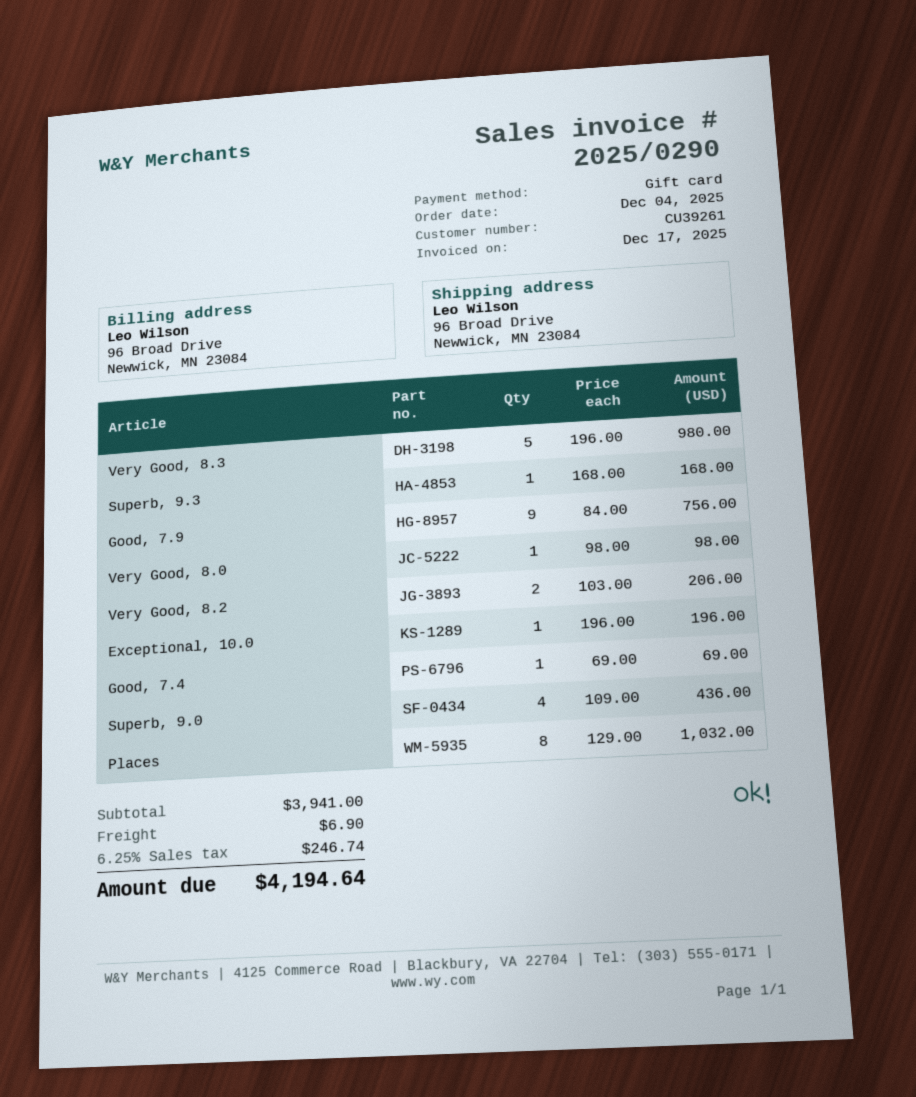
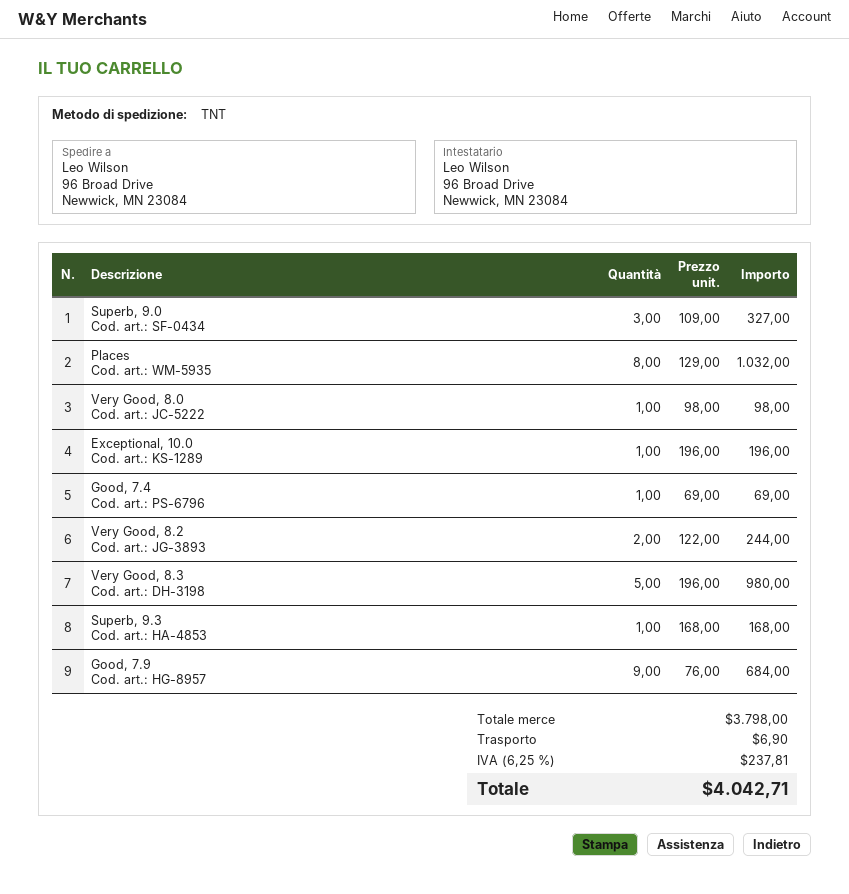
Good, 7.9: 9 x 84.00 = 756.00 -> 9 x 76.00 = 684.00
Very Good, 8.2: 2 x 103.00 = 206.00 -> 2 x 122.00 = 244.00
Superb, 9.0: 4 x 109.00 = 436.00 -> 3 x 109.00 = 327.00
subtotal: 3941.00 -> 3798.00
tax: 6.25% = 246.74 -> 6.25% = 237.81
total: 4194.64 -> 4042.71

